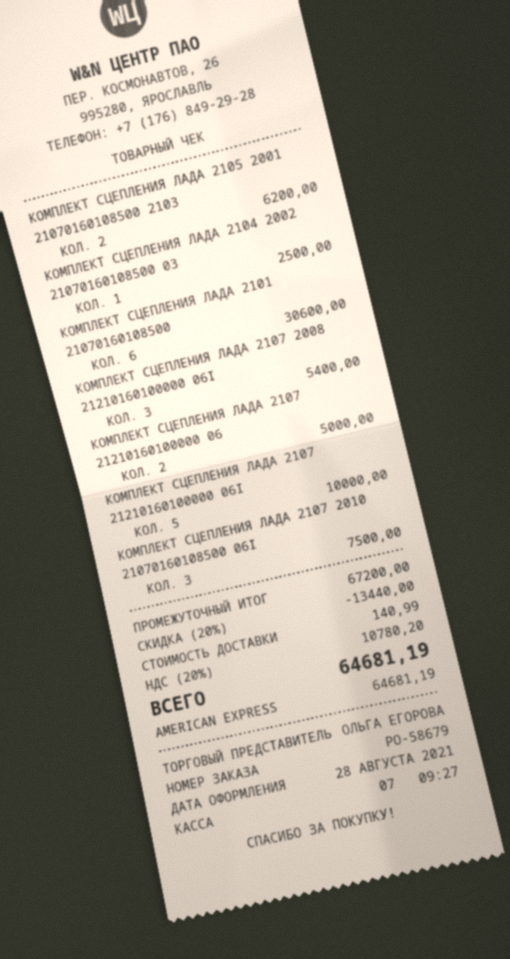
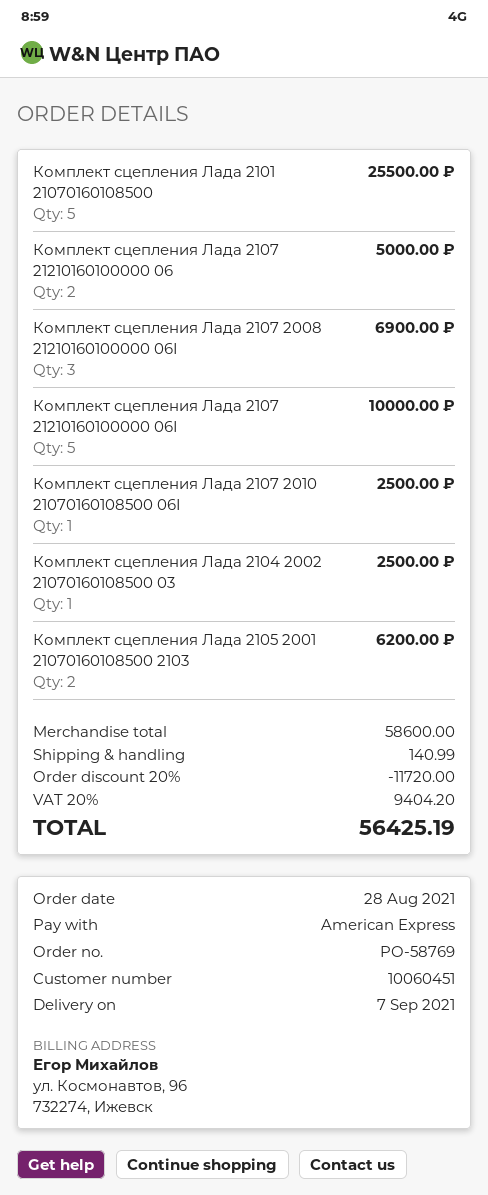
order number: PO-58679 -> PO-58769
КОМПЛЕКТ СЦЕПЛЕНИЯ ЛАДА 2101 21070160108500: 6 for 30600.00 -> 5 for 25500.00
КОМПЛЕКТ СЦЕПЛЕНИЯ ЛАДА 2107 2008 21210160100000 06I: 3 for 5400.00 -> 3 for 6900.00
КОМПЛЕКТ СЦЕПЛЕНИЯ ЛАДА 2107 2010 21070160108500 06I: 3 for 7500.00 -> 1 for 2500.00
subtotal: 67200.00 -> 58600.00
discount: 20% = 13440.00 -> 20% = 11720.00
tax: 20% = 10780.20 -> 20% = 9404.20
total: 64681.19 -> 56425.19

